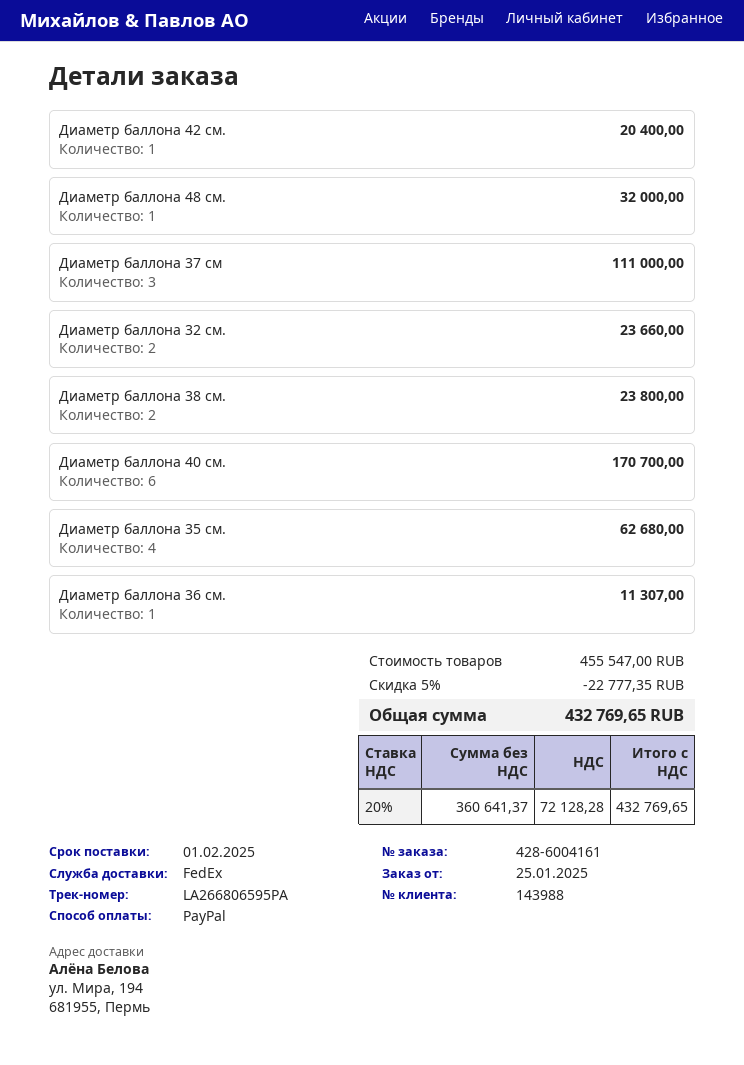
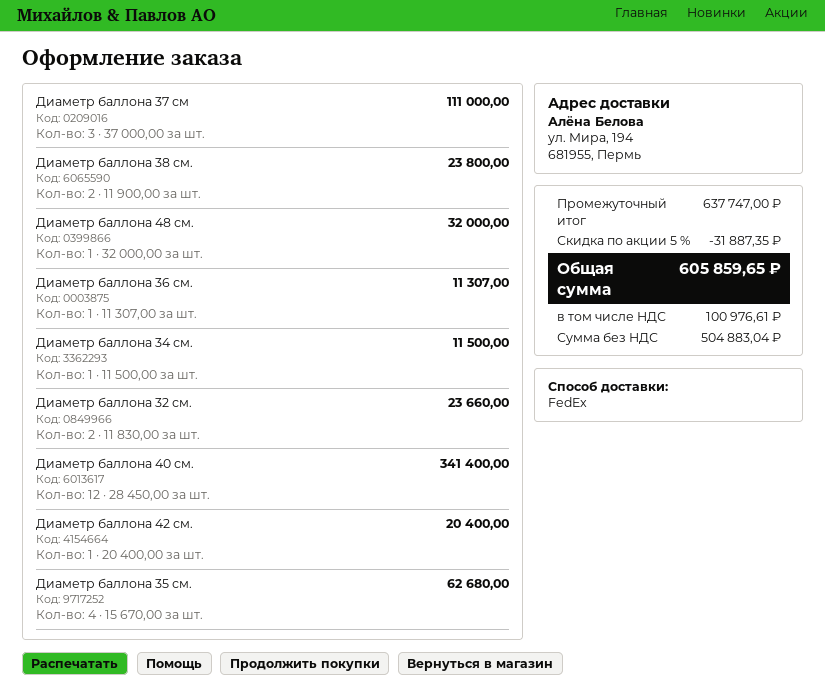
Диаметр баллона 40 см.: 6 for 170700.00 -> 12 for 341400.00
Диаметр баллона 34 см.: none -> 1 for 11500.00
subtotal: 455547.00 -> 637747.00
discount: 5% = 22777.35 -> 5% = 31887.35
net: 360641.37 -> 504883.04
tax: 72128.28 -> 100976.61
total: 432769.65 -> 605859.65

